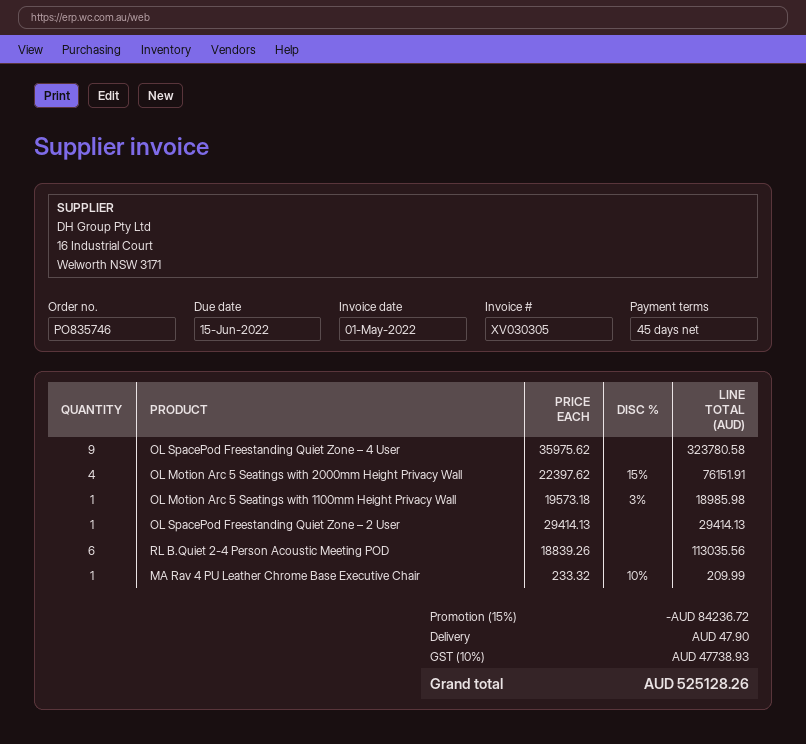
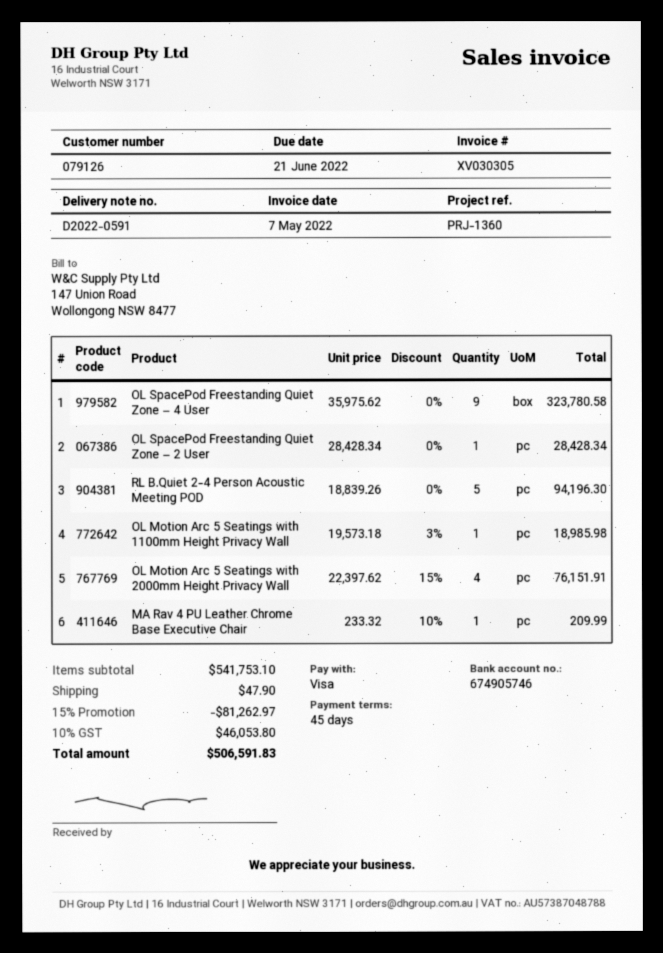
invoice date: 2022-05-01 -> 2022-05-07
due date: 2022-06-15 -> 2022-06-21
OL SpacePod Freestanding Quiet Zone – 2 User: 1 x 29414.13 = 29414.13 -> 1 x 28428.34 = 28428.34
RL B.Quiet 2-4 Person Acoustic Meeting POD: 6 x 18839.26 = 113035.56 -> 5 x 18839.26 = 94196.30
discount: 15% = 84236.72 -> 15% = 81262.97
tax: 10% = 47738.93 -> 10% = 46053.80
total: 525128.26 -> 506591.83

